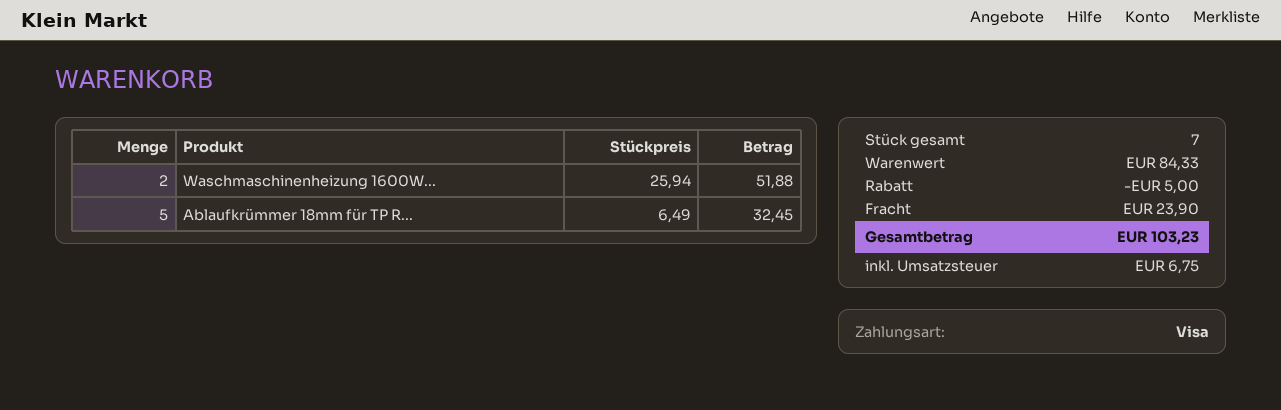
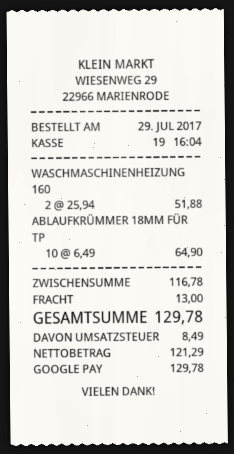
payment method: Visa -> Google Pay
Ablaufkrümmer 18mm für TP R...: 5 x 6.49 = 32.45 -> 10 x 6.49 = 64.90
subtotal: 84.33 -> 116.78
discount: 5.00 -> none
shipping: 23.90 -> 13.00
tax: 6.75 -> 8.49
total: 103.23 -> 129.78

